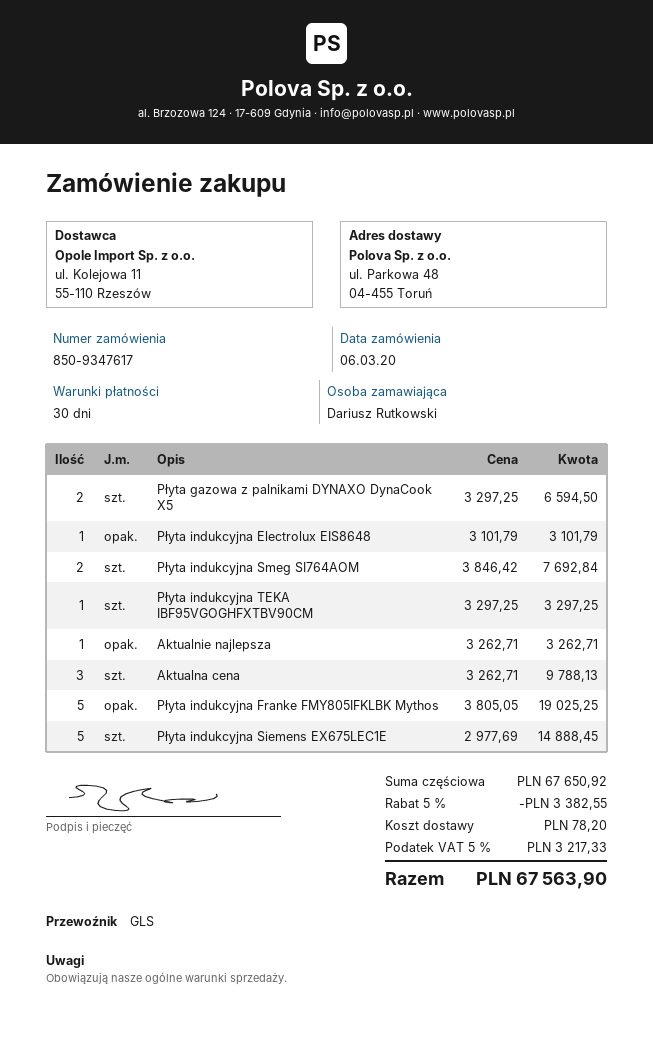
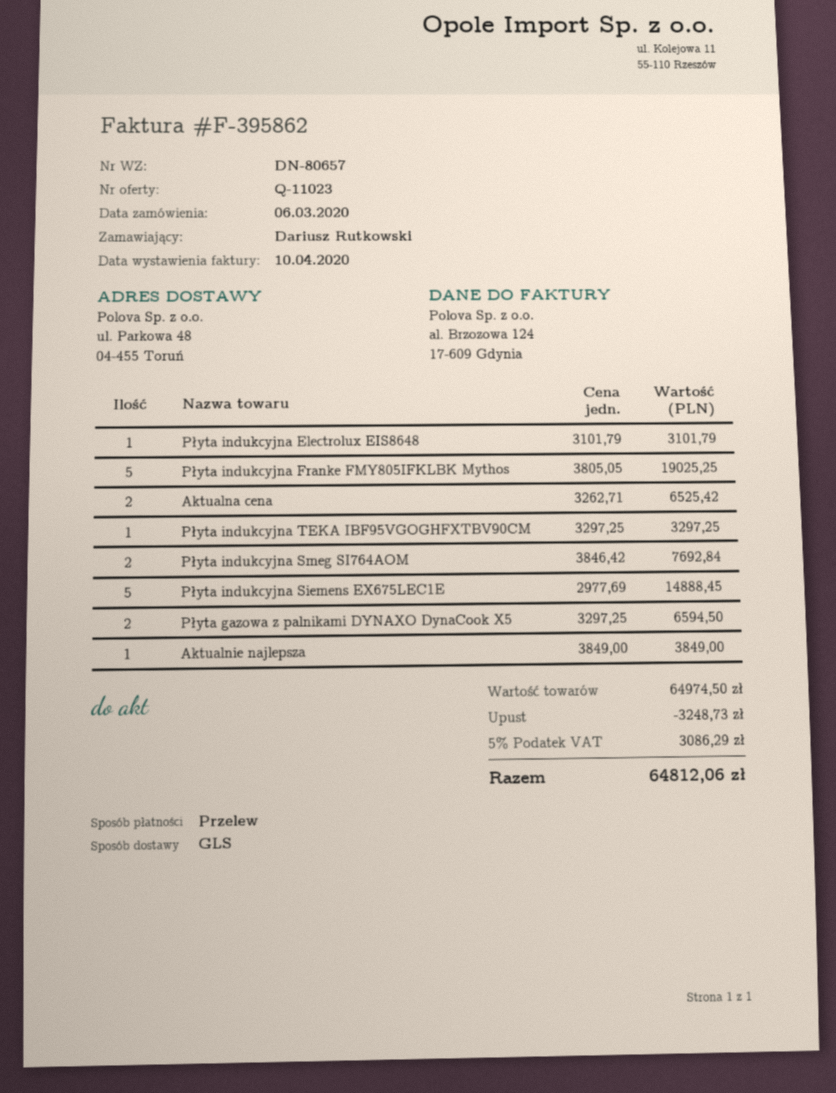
Aktualnie najlepsza: 1 x 3262.71 = 3262.71 -> 1 x 3849.00 = 3849.00
Aktualna cena: 3 x 3262.71 = 9788.13 -> 2 x 3262.71 = 6525.42
subtotal: 67650.92 -> 64974.50
discount: 3382.55 -> 3248.73
shipping: 78.20 -> none
tax: 5% = 3217.33 -> 5% = 3086.29
total: 67563.90 -> 64812.06

